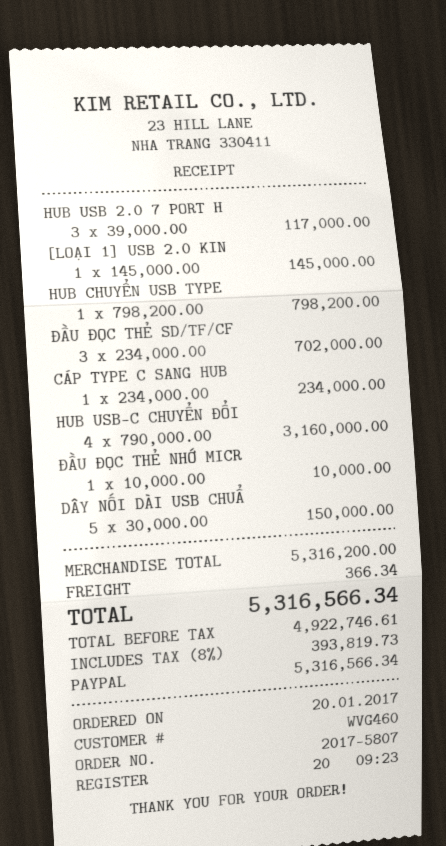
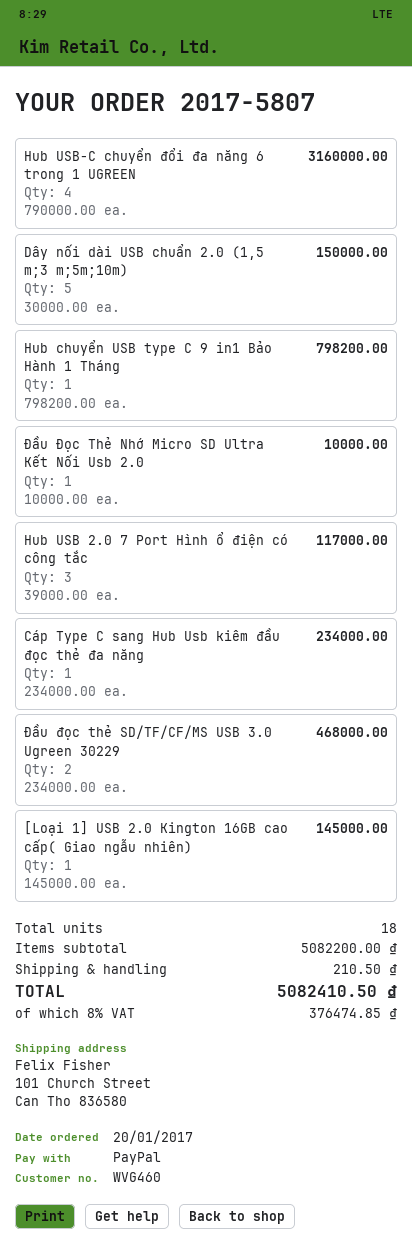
ĐẦU ĐỌC THẺ SD/TF/CF: 3 x 234000.00 = 702000.00 -> 2 x 234000.00 = 468000.00
subtotal: 5316200.00 -> 5082200.00
shipping: 366.34 -> 210.50
tax: 8% = 393819.73 -> 8% = 376474.85
total: 5316566.34 -> 5082410.50

